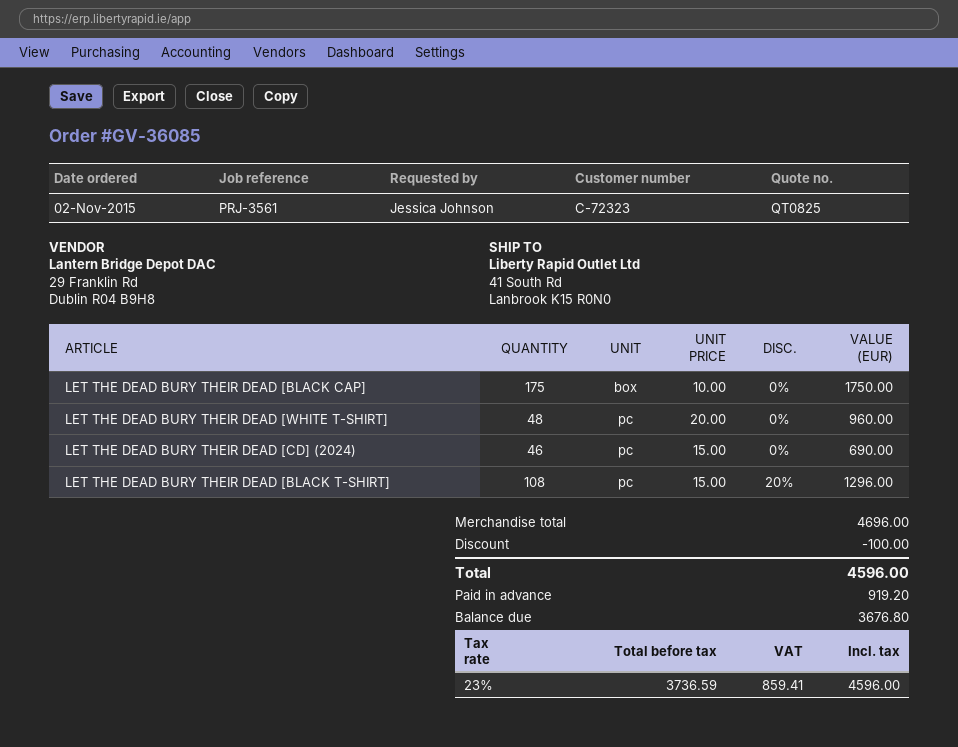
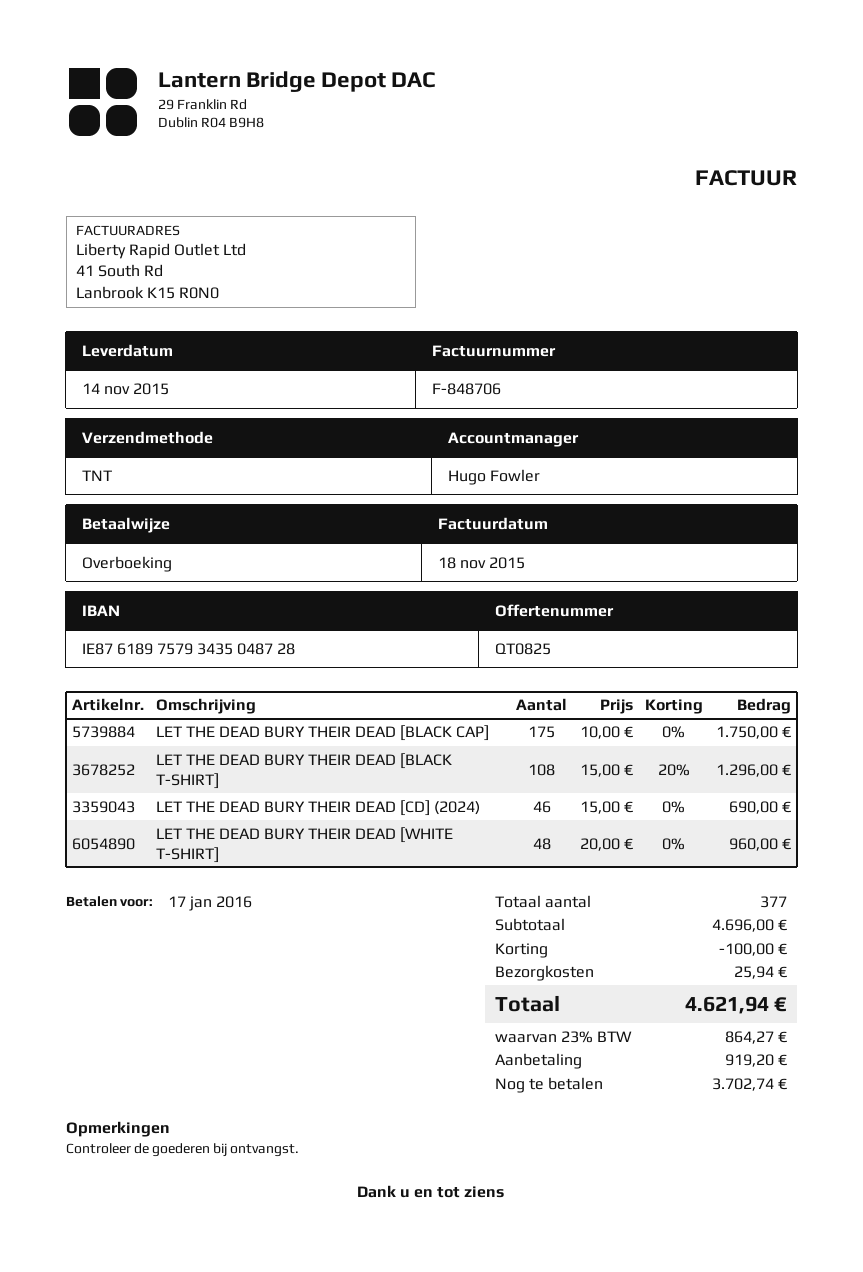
shipping: none -> 25.94
tax: 23% = 859.41 -> 23% = 864.27
total: 4596.00 -> 4621.94
balance: 3676.80 -> 3702.74

